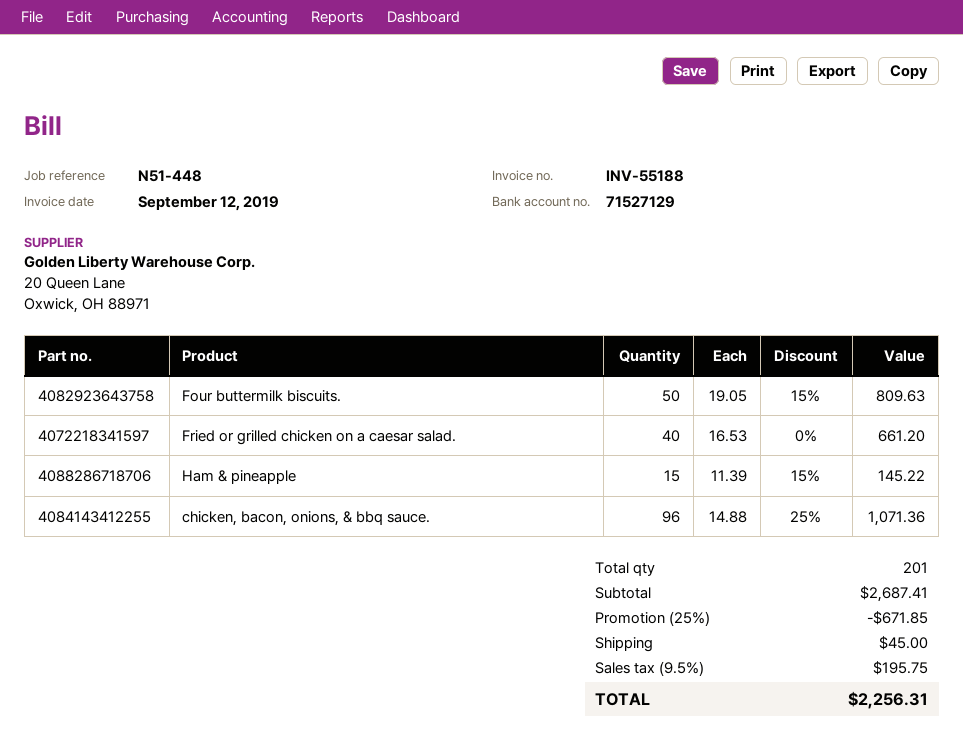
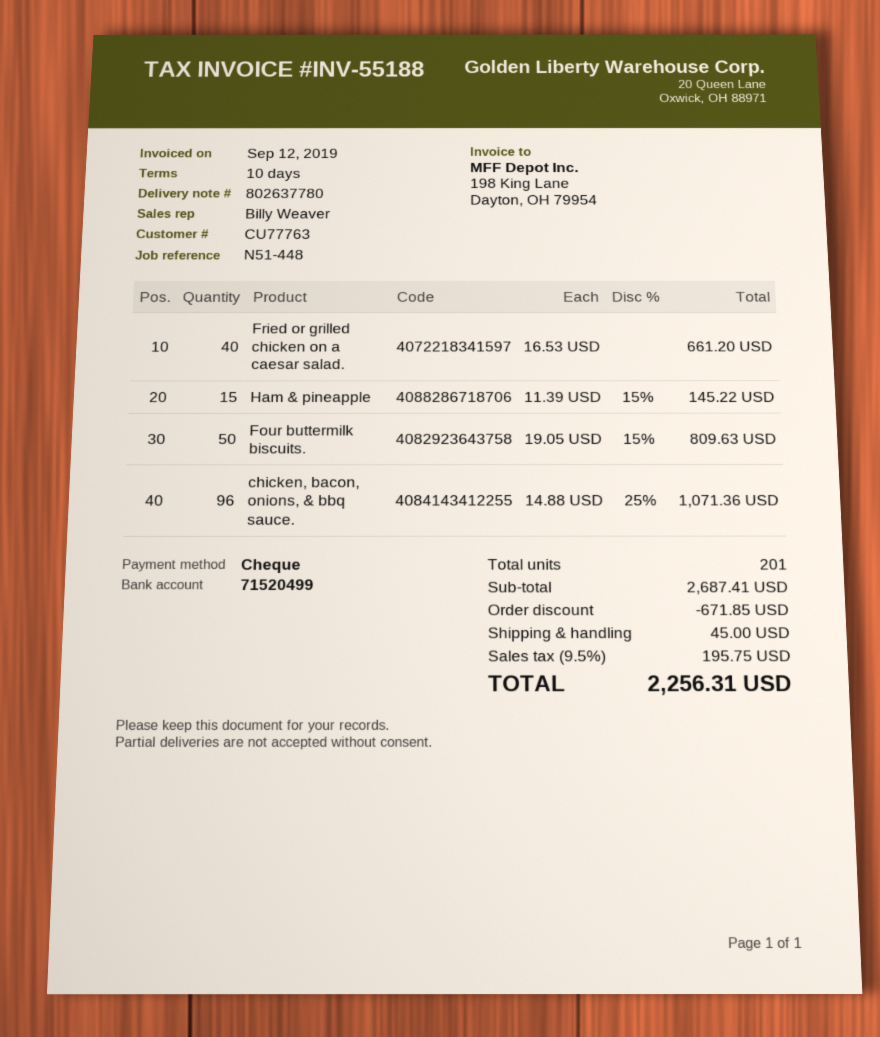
bank account: 71527129 -> 71520499

